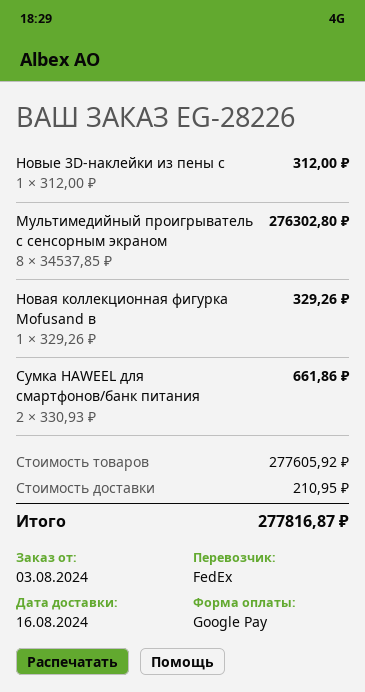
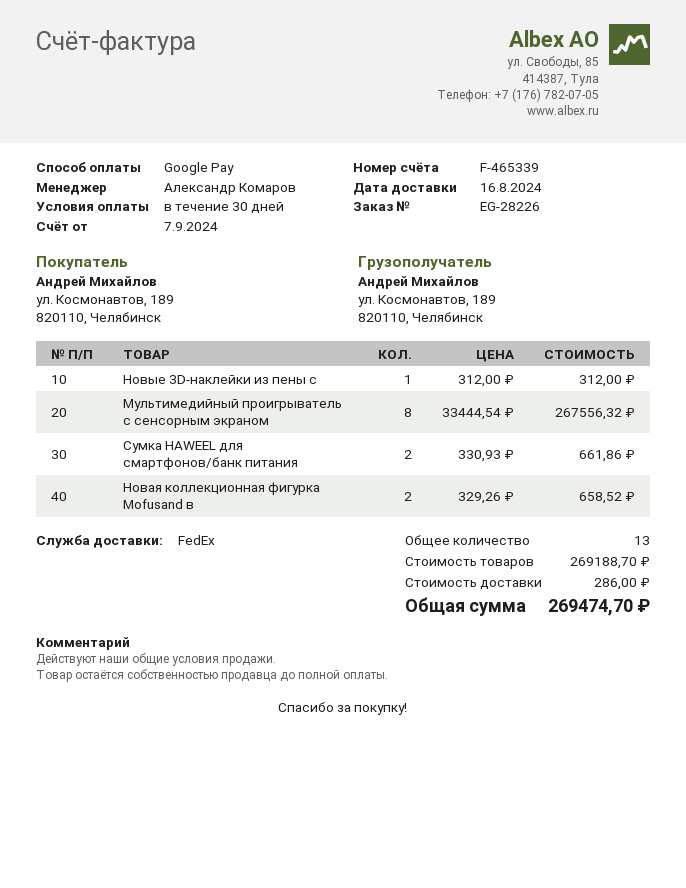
Мультимедийный проигрыватель с сенсорным экраном: 8 x 34537.85 = 276302.80 -> 8 x 33444.54 = 267556.32
Новая коллекционная фигурка Mofusand в: 1 x 329.26 = 329.26 -> 2 x 329.26 = 658.52
subtotal: 277605.92 -> 269188.70
shipping: 210.95 -> 286.00
total: 277816.87 -> 269474.70

